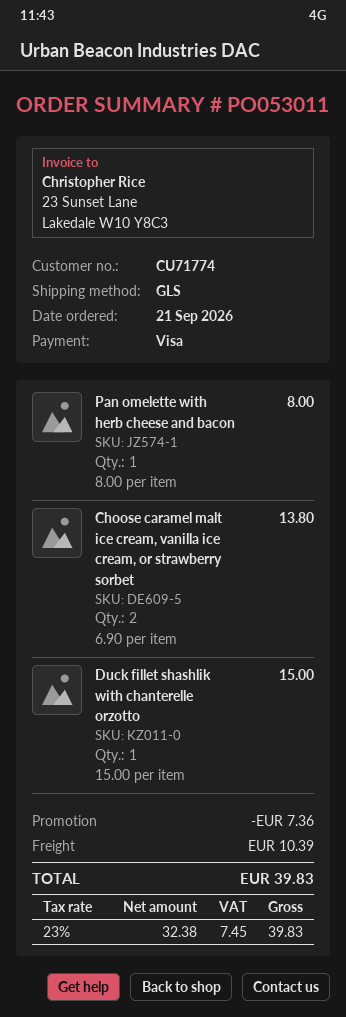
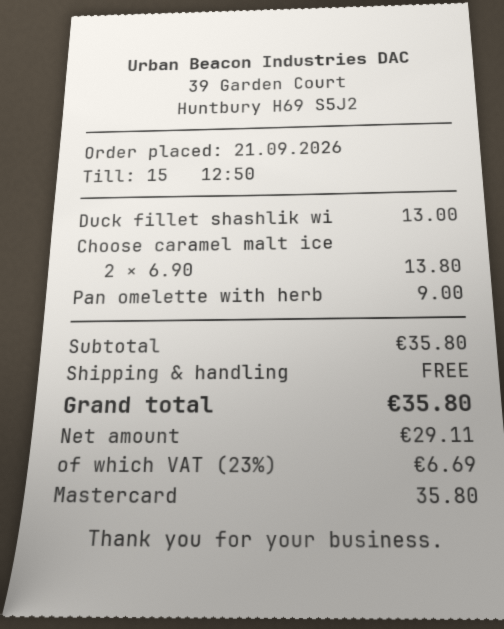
payment method: Visa -> Mastercard
Pan omelette with herb cheese and bacon: 1 x 8.00 = 8.00 -> 1 x 9.00 = 9.00
Duck fillet shashlik with chanterelle orzotto: 1 x 15.00 = 15.00 -> 1 x 13.00 = 13.00
discount: 7.36 -> none
shipping: 10.39 -> 0.00
net: 32.38 -> 29.11
tax: 23% = 7.45 -> 23% = 6.69
total: 39.83 -> 35.80

